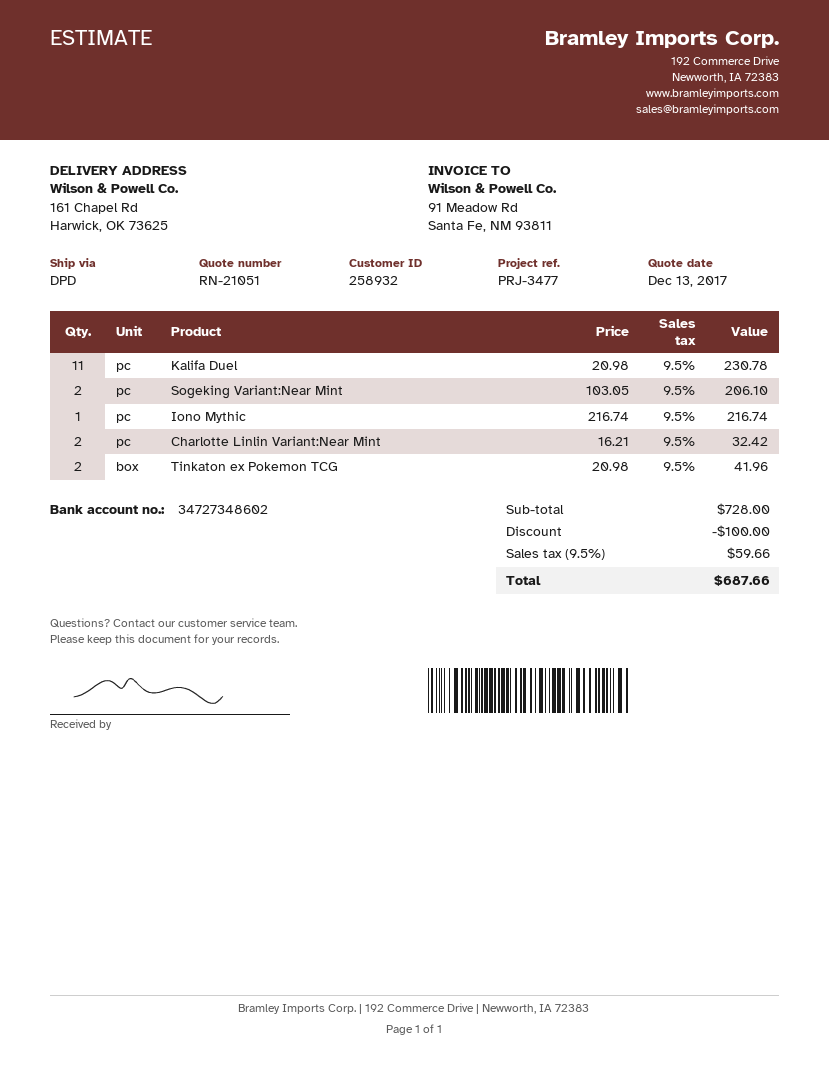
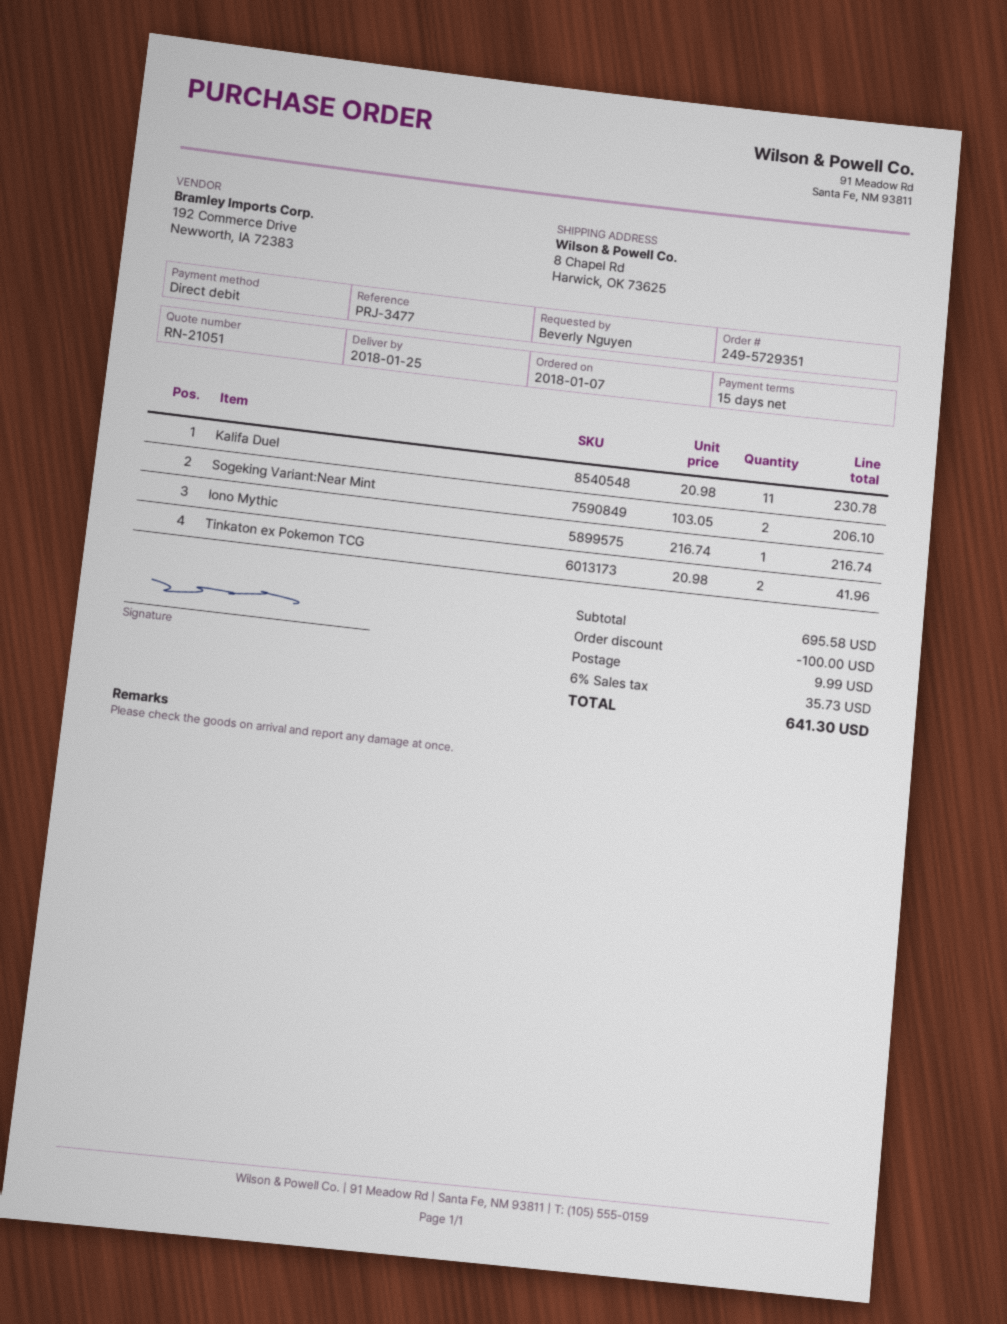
ship to: 161 Chapel Rd, Harwick, OK 73625 -> 8 Chapel Rd, Harwick, OK 73625
Charlotte Linlin Variant:Near Mint: 2 x 16.21 = 32.42 -> none
subtotal: 728.00 -> 695.58
shipping: none -> 9.99
tax: 9.5% = 59.66 -> 6% = 35.73
total: 687.66 -> 641.30

